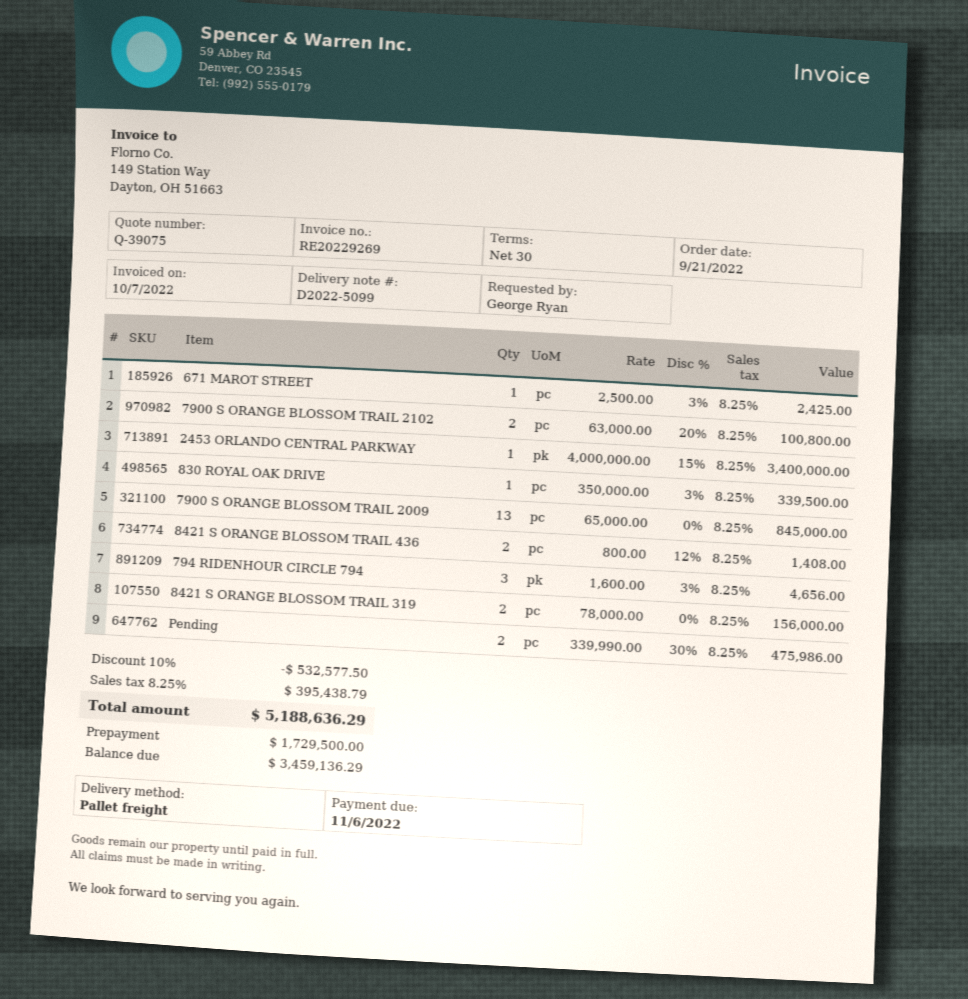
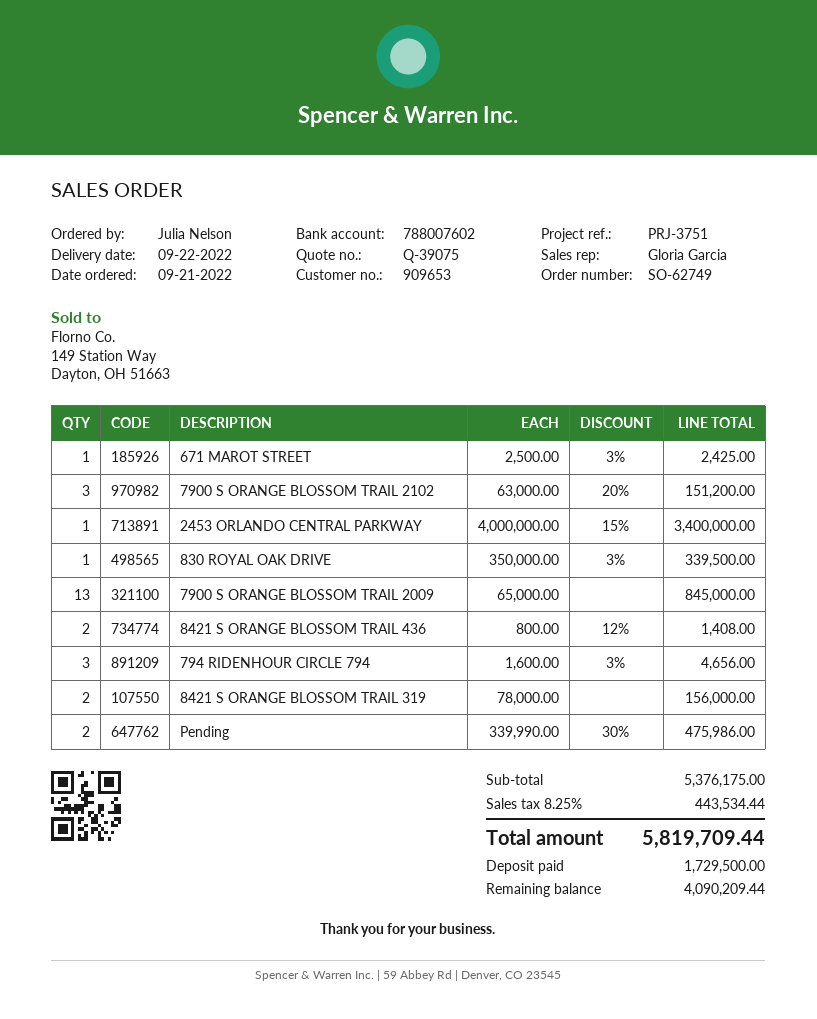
ordered by: George Ryan -> Julia Nelson
7900 S ORANGE BLOSSOM TRAIL 2102: 2 x 63000.00 - 20% = 100800.00 -> 3 x 63000.00 - 20% = 151200.00
discount: 10% = 532577.50 -> none
tax: 8.25% = 395438.79 -> 8.25% = 443534.44
total: 5188636.29 -> 5819709.44
balance: 3459136.29 -> 4090209.44

